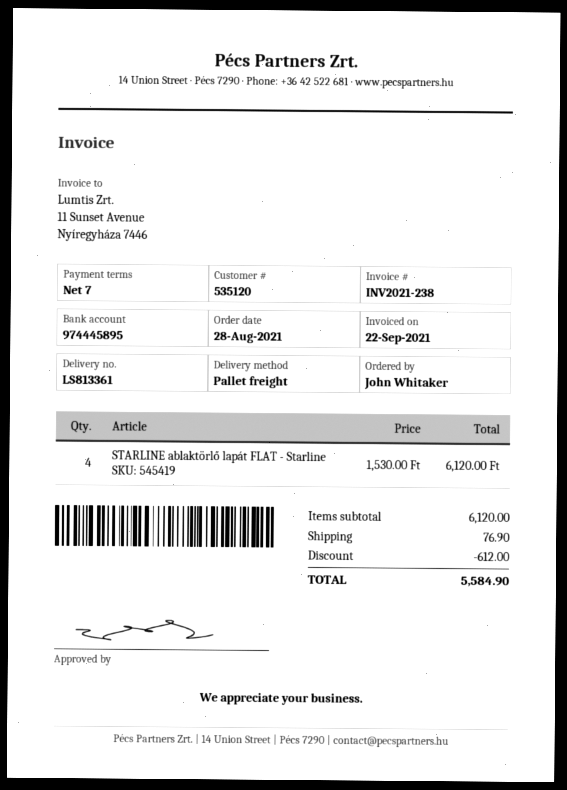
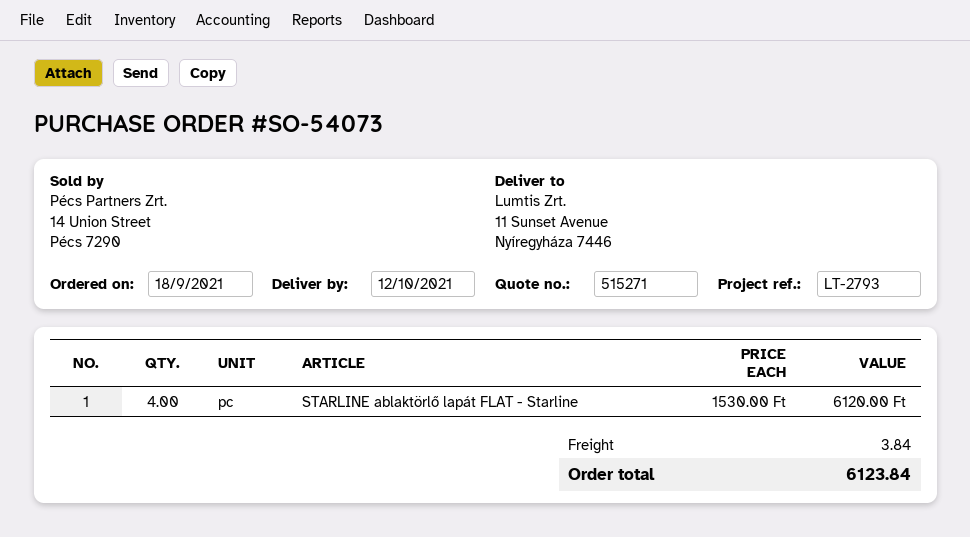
order date: 2021-08-28 -> 2021-09-18
discount: 612.00 -> none
shipping: 76.90 -> 3.84
total: 5584.90 -> 6123.84

